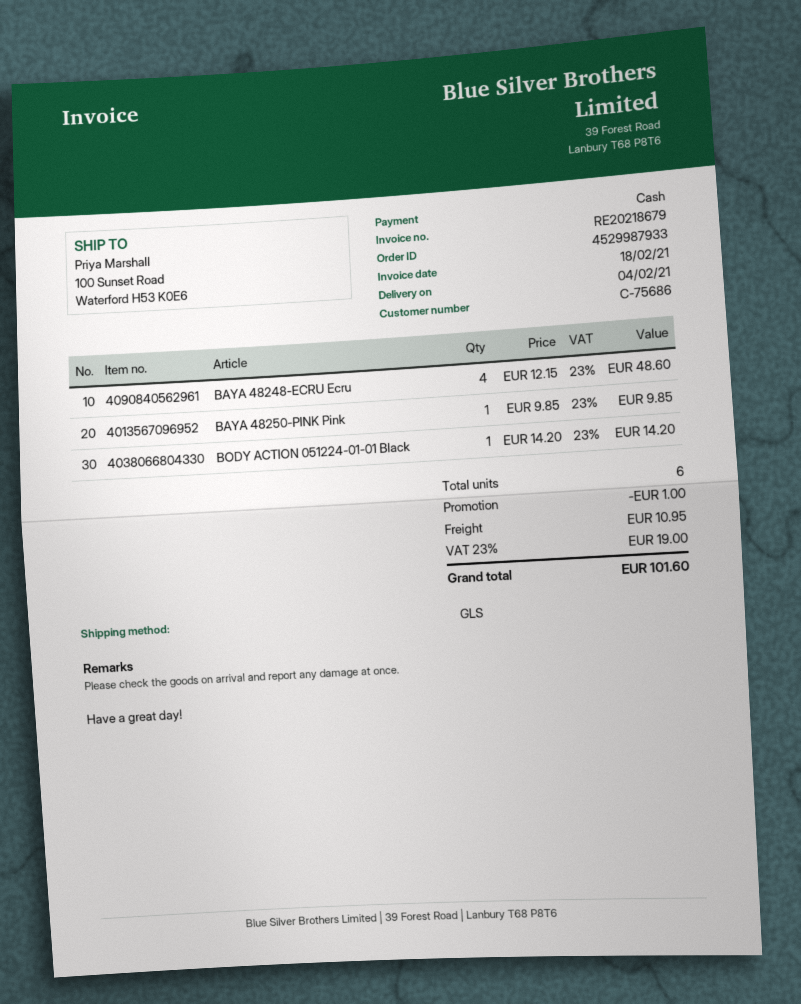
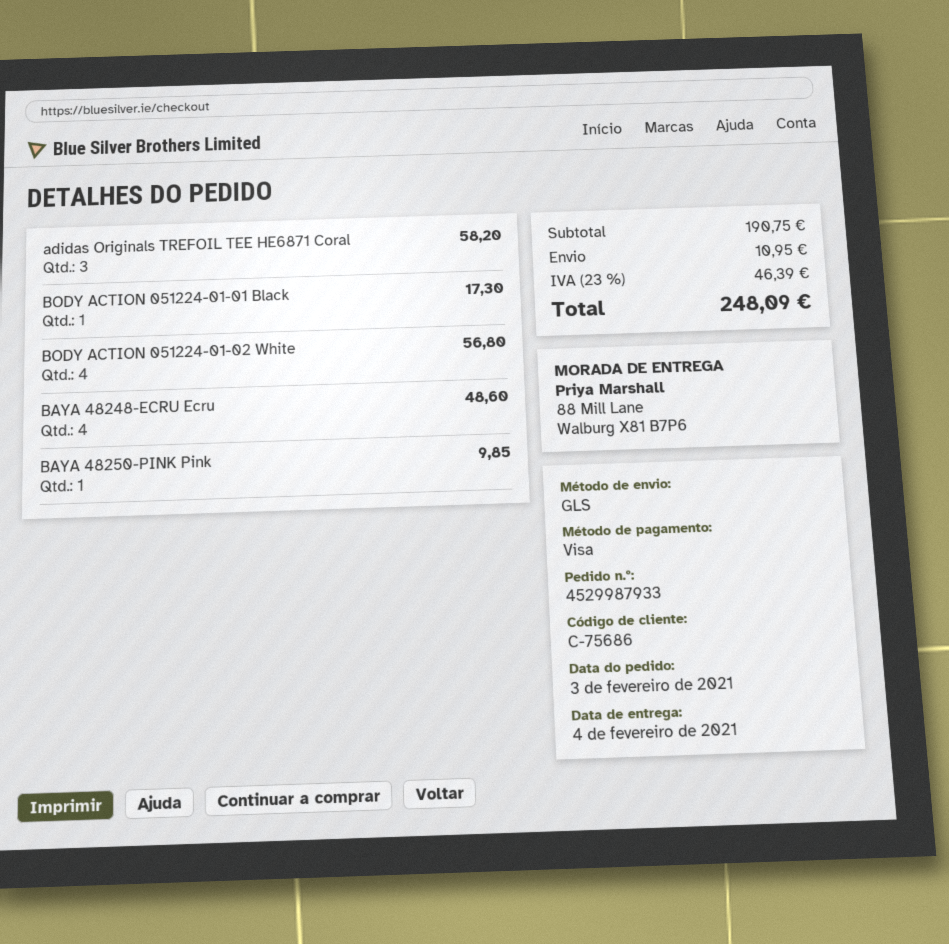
payment method: cash -> Visa
ship to: 100 Sunset Road, Waterford H53 K0E6 -> 88 Mill Lane, Walburg X81 B7P6
BODY ACTION 051224-01-01 Black: 1 for 14.20 -> 1 for 17.30
adidas Originals TREFOIL TEE HE6871 Coral: none -> 3 for 58.20
BODY ACTION 051224-01-02 White: none -> 4 for 56.80
discount: 1.00 -> none
tax: 23% = 19.00 -> 23% = 46.39
total: 101.60 -> 248.09

